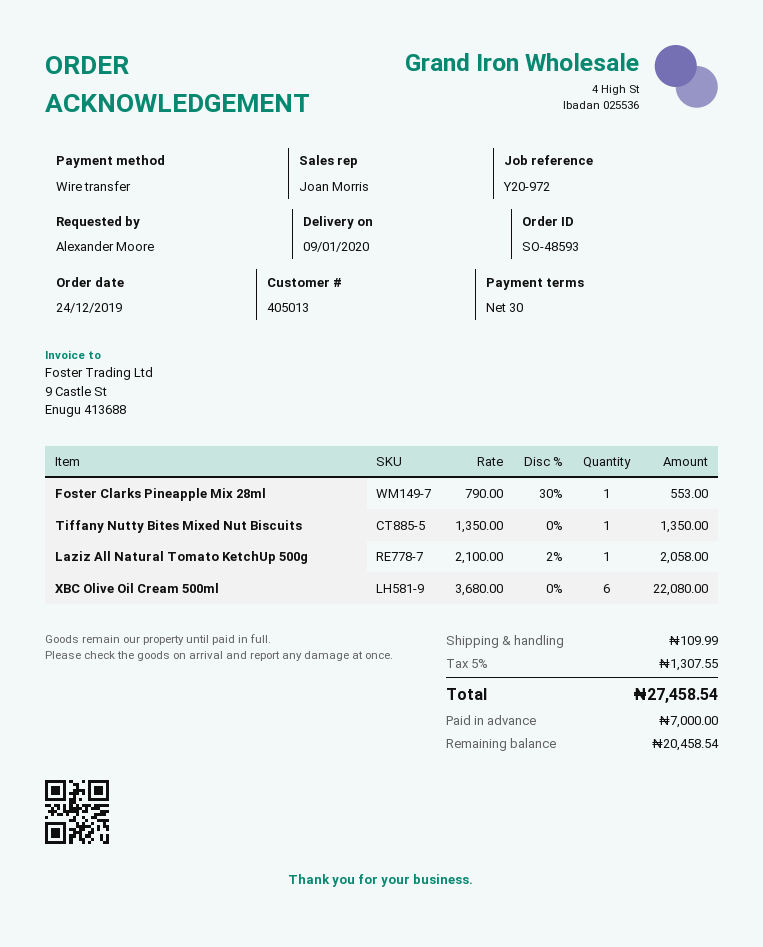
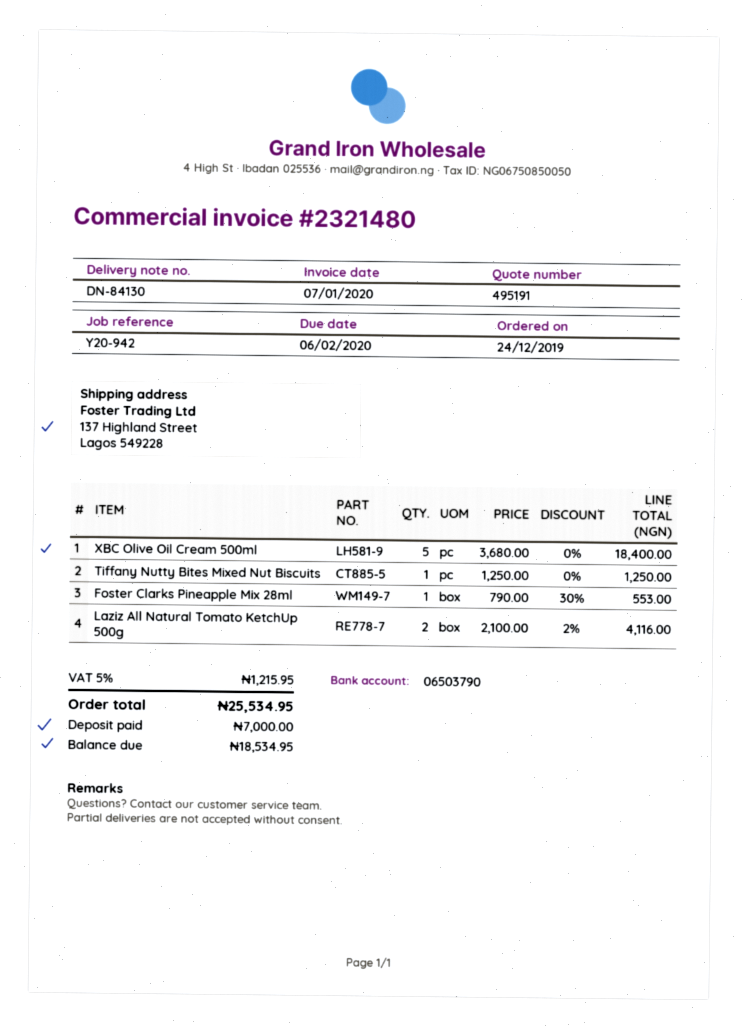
reference: Y20-972 -> Y20-942
Tiffany Nutty Bites Mixed Nut Biscuits: 1 x 1350.00 = 1350.00 -> 1 x 1250.00 = 1250.00
Laziz All Natural Tomato KetchUp 500g: 1 x 2100.00 - 2% = 2058.00 -> 2 x 2100.00 - 2% = 4116.00
XBC Olive Oil Cream 500ml: 6 x 3680.00 = 22080.00 -> 5 x 3680.00 = 18400.00
shipping: 109.99 -> none
tax: 5% = 1307.55 -> 5% = 1215.95
total: 27458.54 -> 25534.95
balance: 20458.54 -> 18534.95

